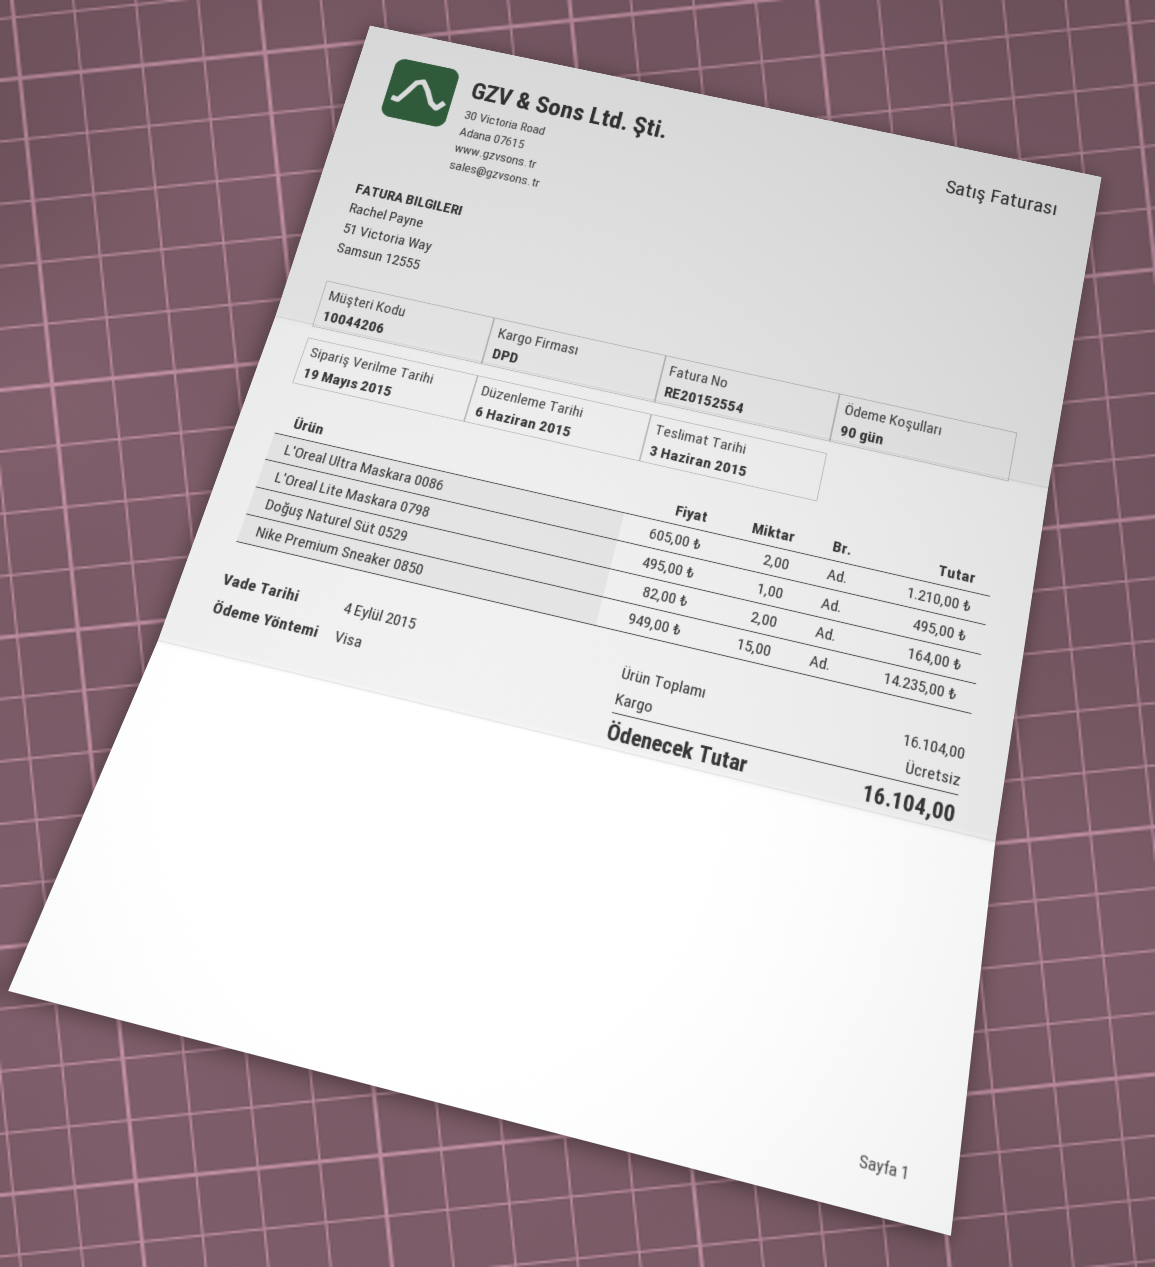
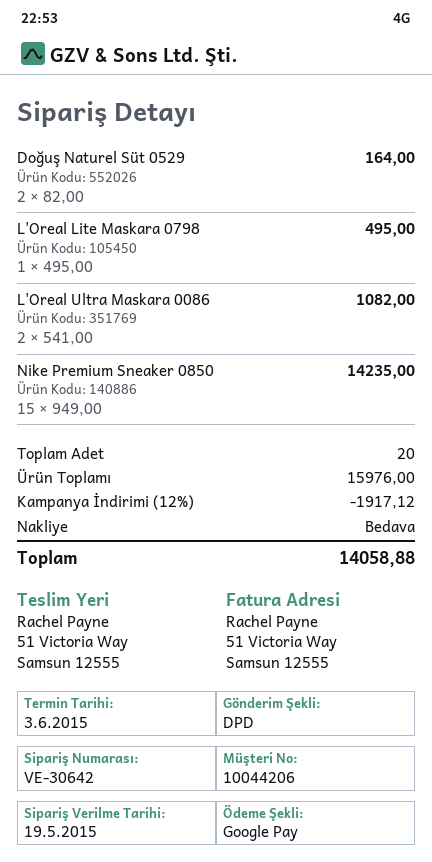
payment method: Visa -> Google Pay
L'Oreal Ultra Maskara 0086: 2 x 605.00 = 1210.00 -> 2 x 541.00 = 1082.00
subtotal: 16104.00 -> 15976.00
discount: none -> 12% = 1917.12
total: 16104.00 -> 14058.88

